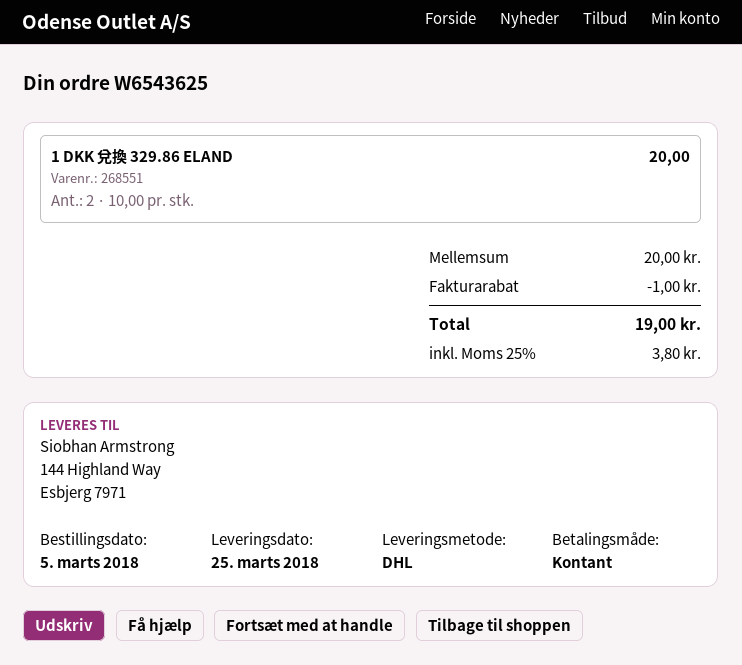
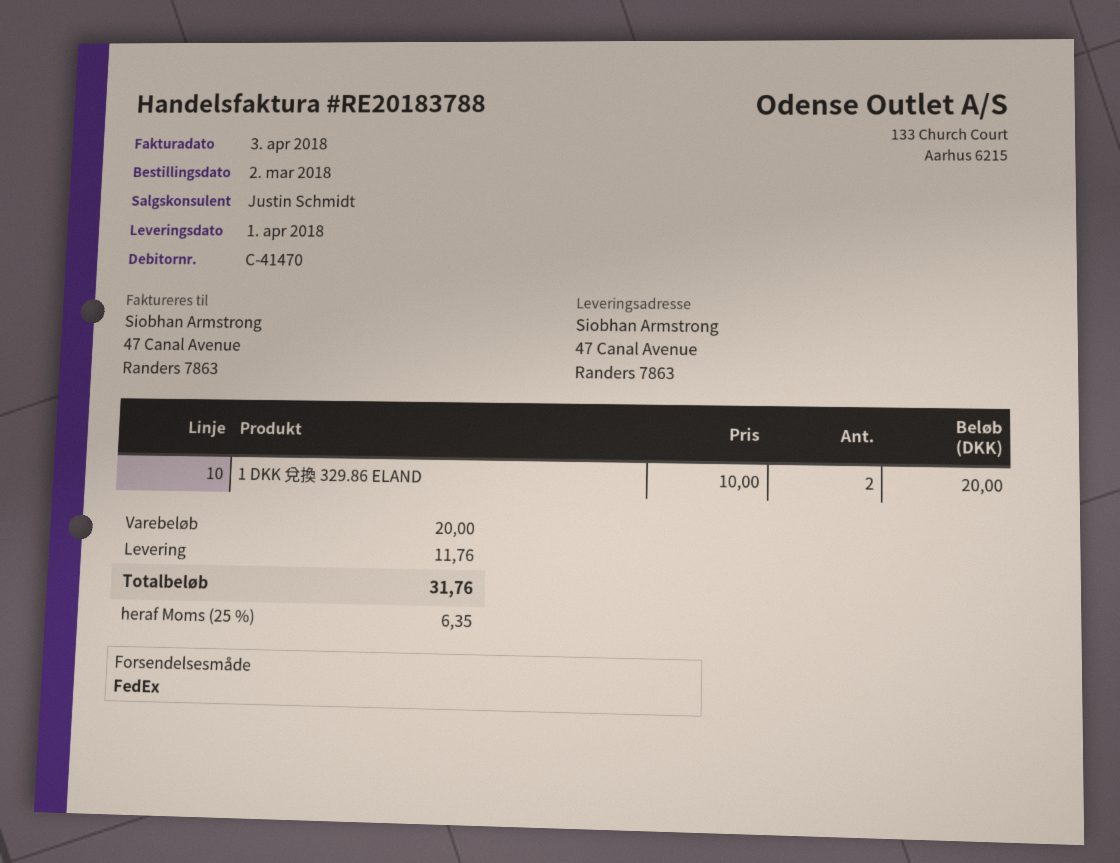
order date: 2018-03-05 -> 2018-03-02
delivery date: 2018-03-25 -> 2018-04-01
shipping method: DHL -> FedEx
ship to: 144 Highland Way, Esbjerg 7971 -> 47 Canal Avenue, Randers 7863
discount: 1.00 -> none
shipping: none -> 11.76
tax: 25% = 3.80 -> 25% = 6.35
total: 19.00 -> 31.76

